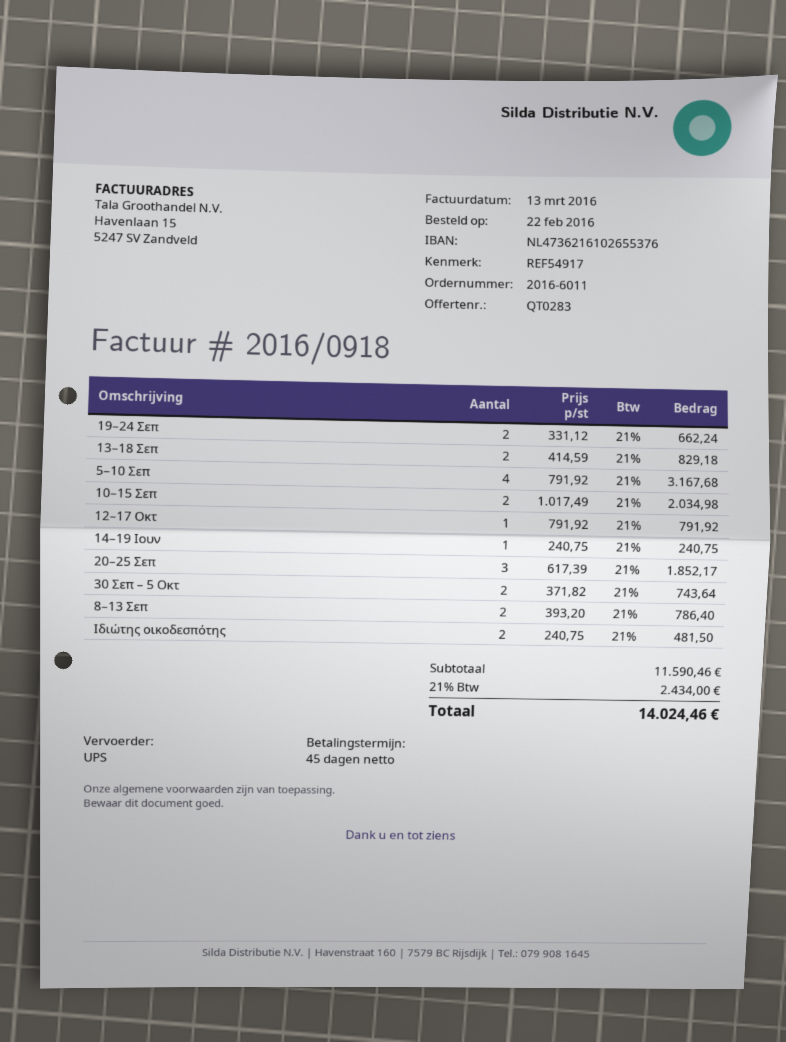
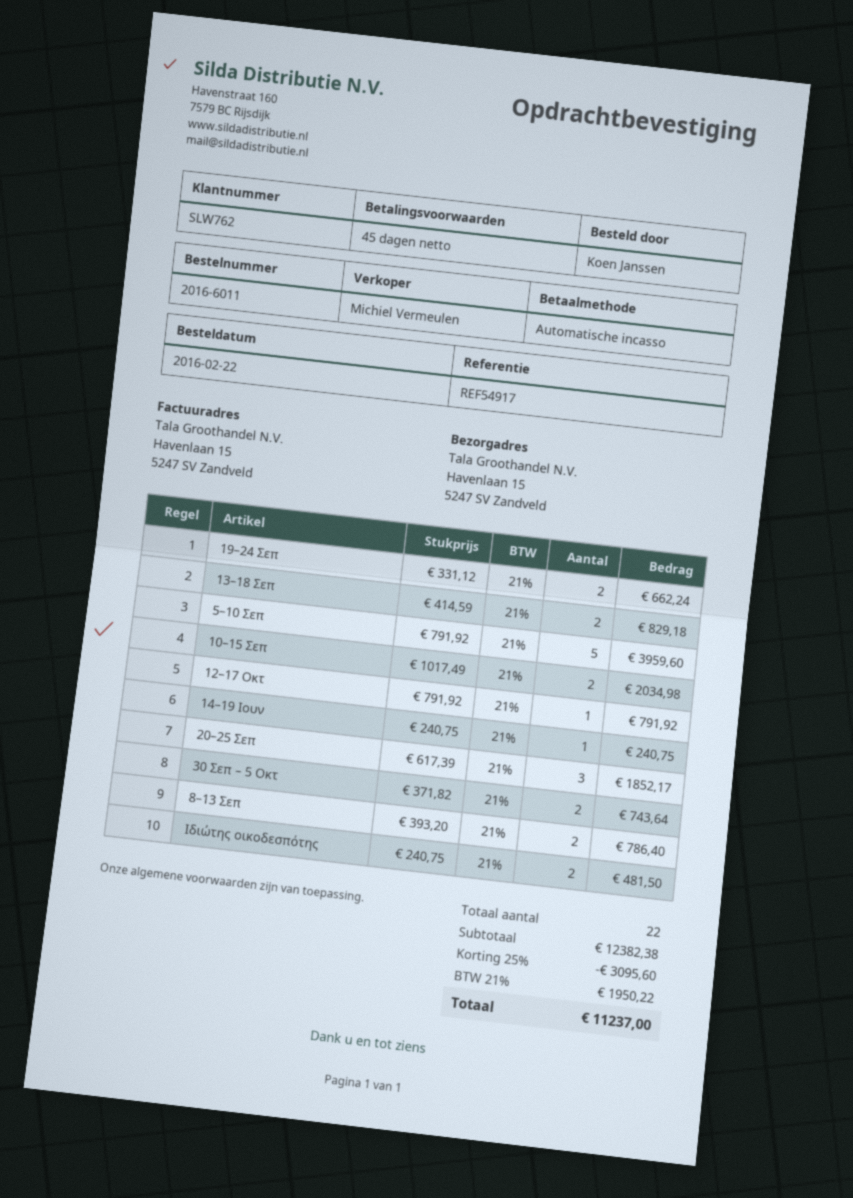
5–10 Σεπ: 4 x 791.92 = 3167.68 -> 5 x 791.92 = 3959.60
subtotal: 11590.46 -> 12382.38
discount: none -> 25% = 3095.60
tax: 21% = 2434.00 -> 21% = 1950.22
total: 14024.46 -> 11237.00

